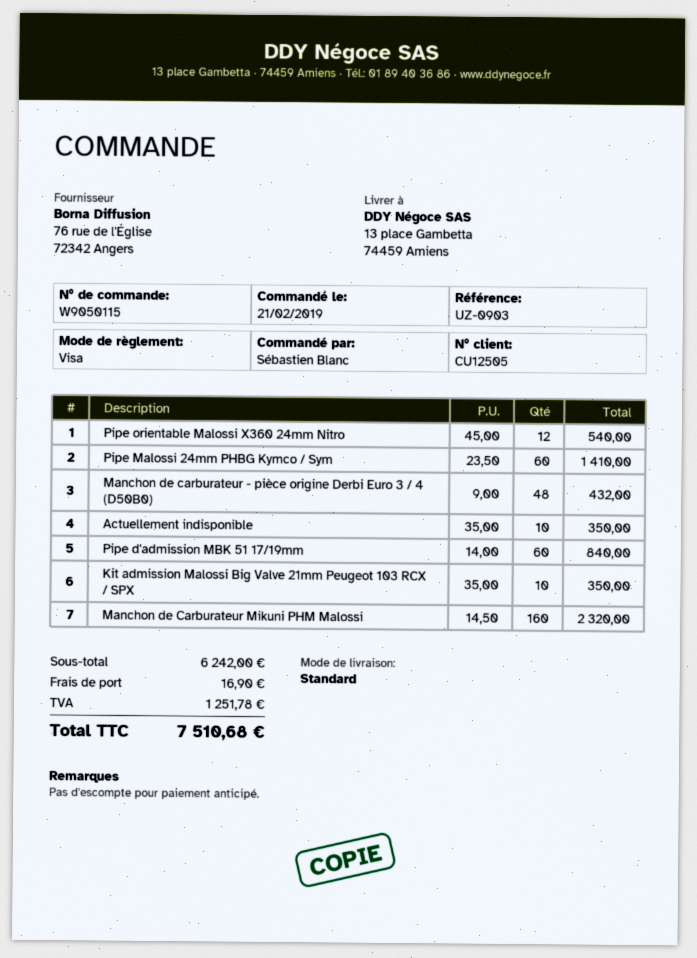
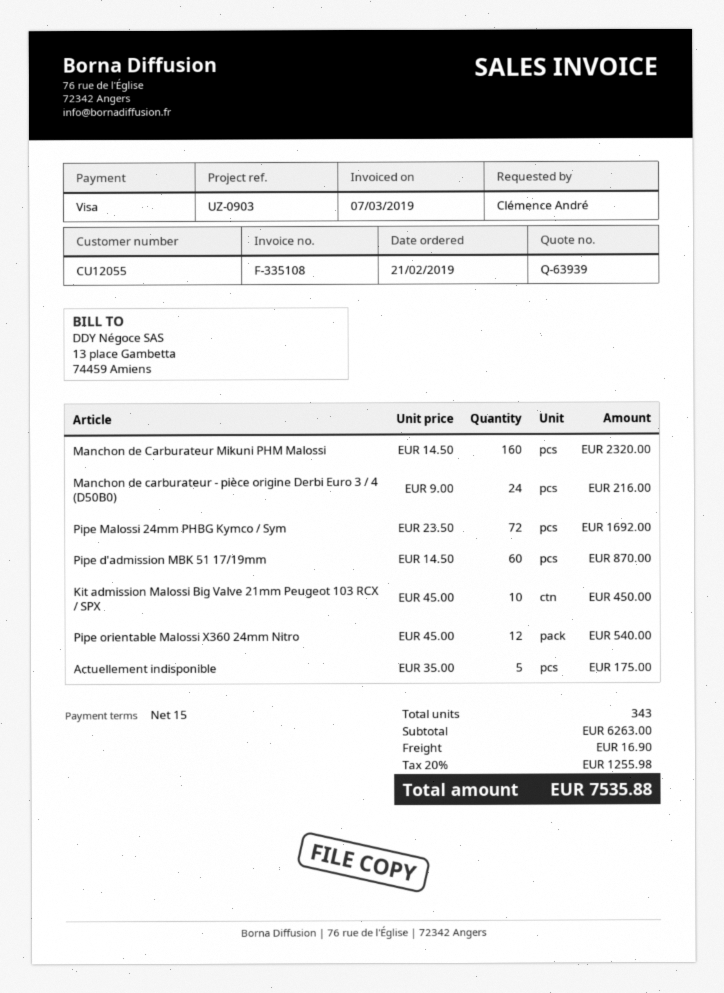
customer number: CU12505 -> CU12055
ordered by: Sébastien Blanc -> Clémence André
Pipe Malossi 24mm PHBG Kymco / Sym: 60 x 23.50 = 1410.00 -> 72 x 23.50 = 1692.00
Manchon de carburateur - pièce origine Derbi Euro 3 / 4 (D50B0): 48 x 9.00 = 432.00 -> 24 x 9.00 = 216.00
Actuellement indisponible: 10 x 35.00 = 350.00 -> 5 x 35.00 = 175.00
Pipe d'admission MBK 51 17/19mm: 60 x 14.00 = 840.00 -> 60 x 14.50 = 870.00
Kit admission Malossi Big Valve 21mm Peugeot 103 RCX / SPX: 10 x 35.00 = 350.00 -> 10 x 45.00 = 450.00
subtotal: 6242.00 -> 6263.00
tax: 1251.78 -> 1255.98
total: 7510.68 -> 7535.88

